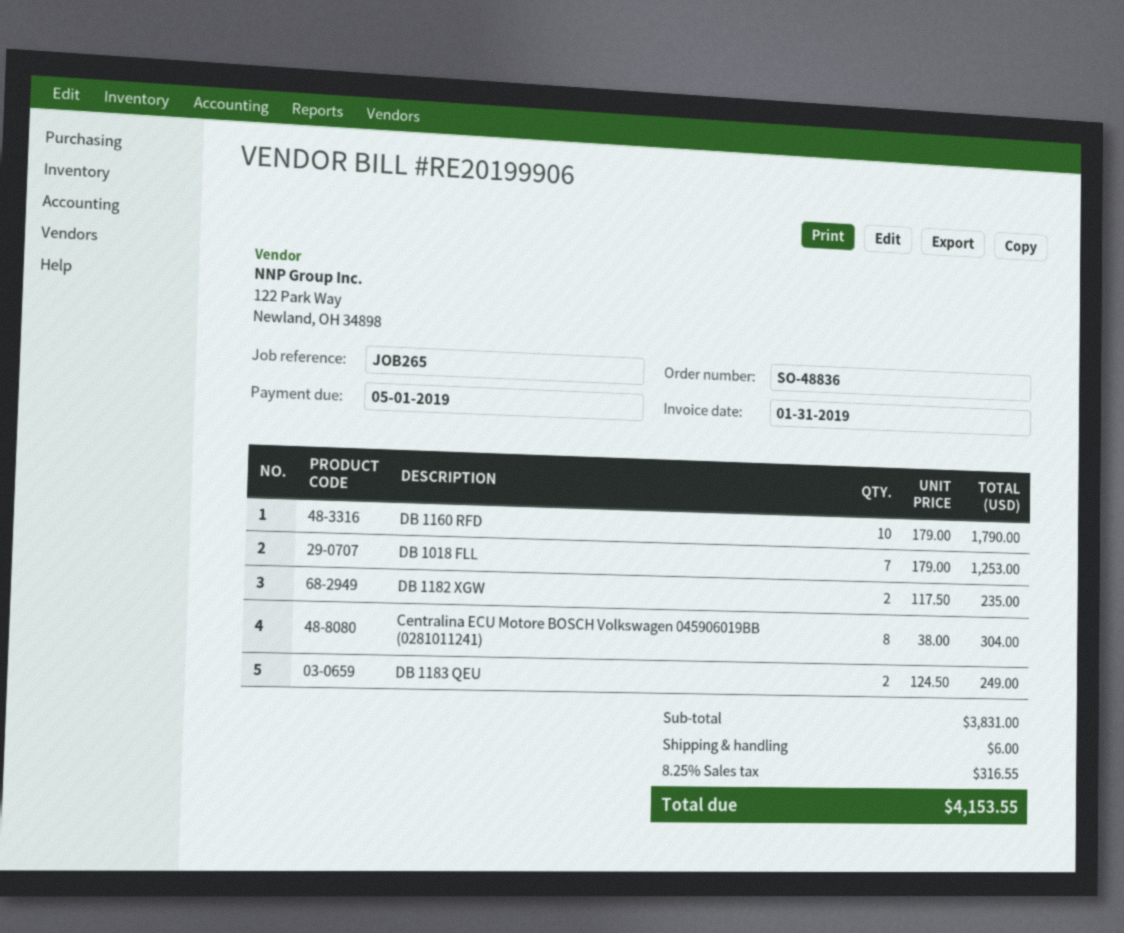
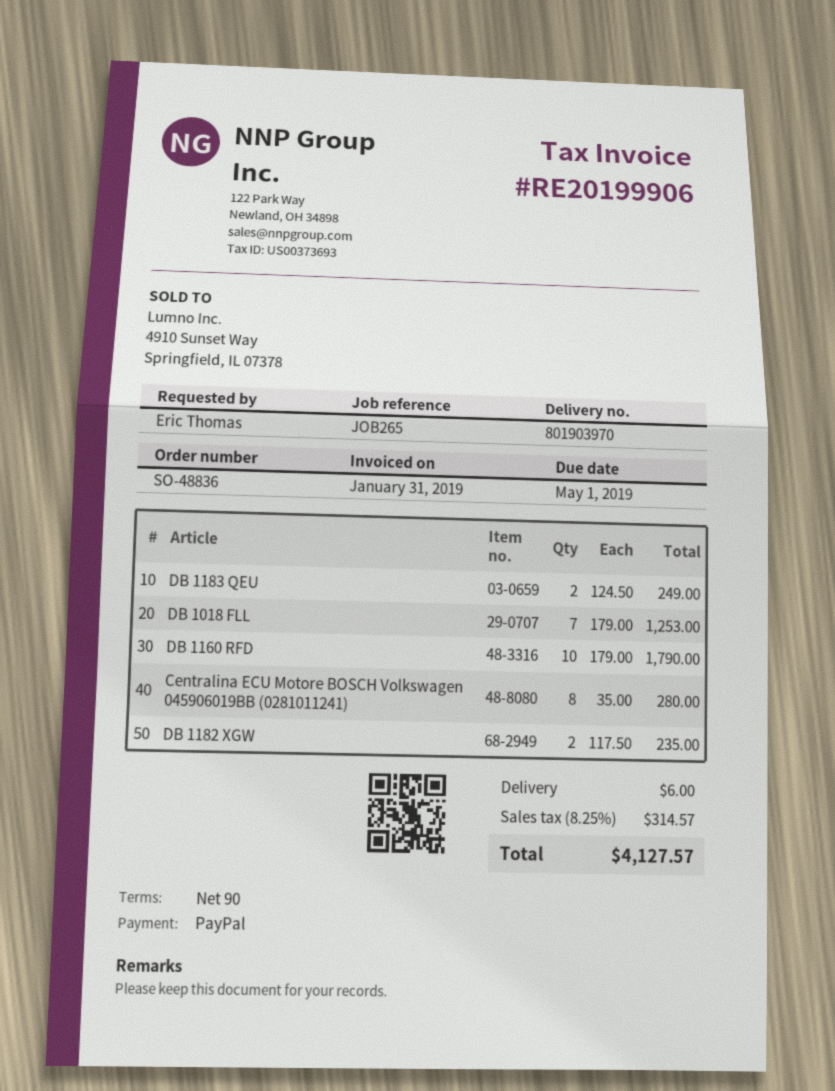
Centralina ECU Motore BOSCH Volkswagen 045906019BB (0281011241): 8 x 38.00 = 304.00 -> 8 x 35.00 = 280.00
tax: 8.25% = 316.55 -> 8.25% = 314.57
total: 4153.55 -> 4127.57

